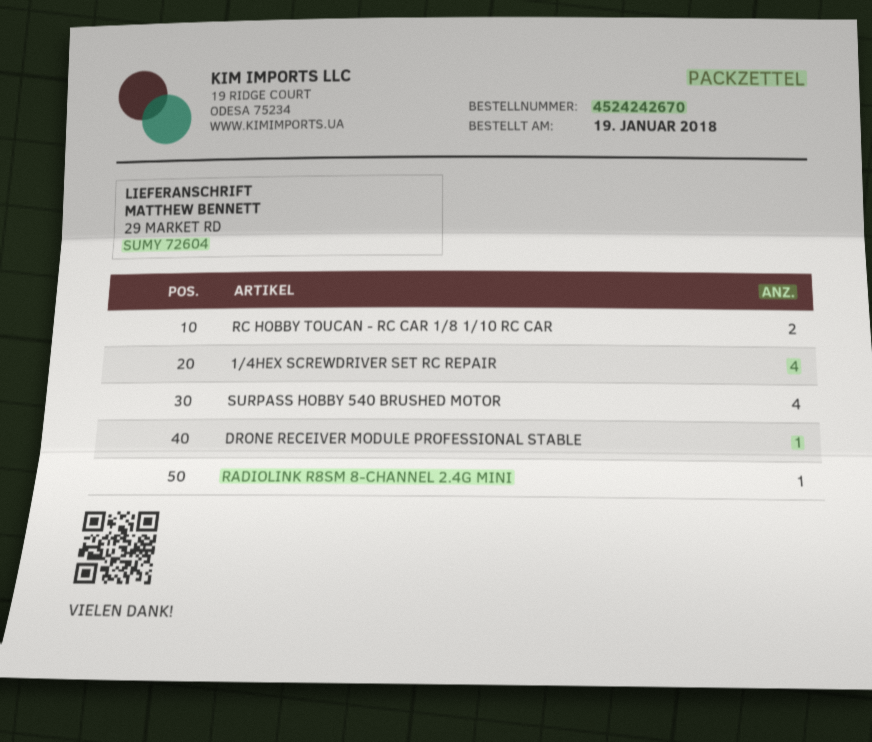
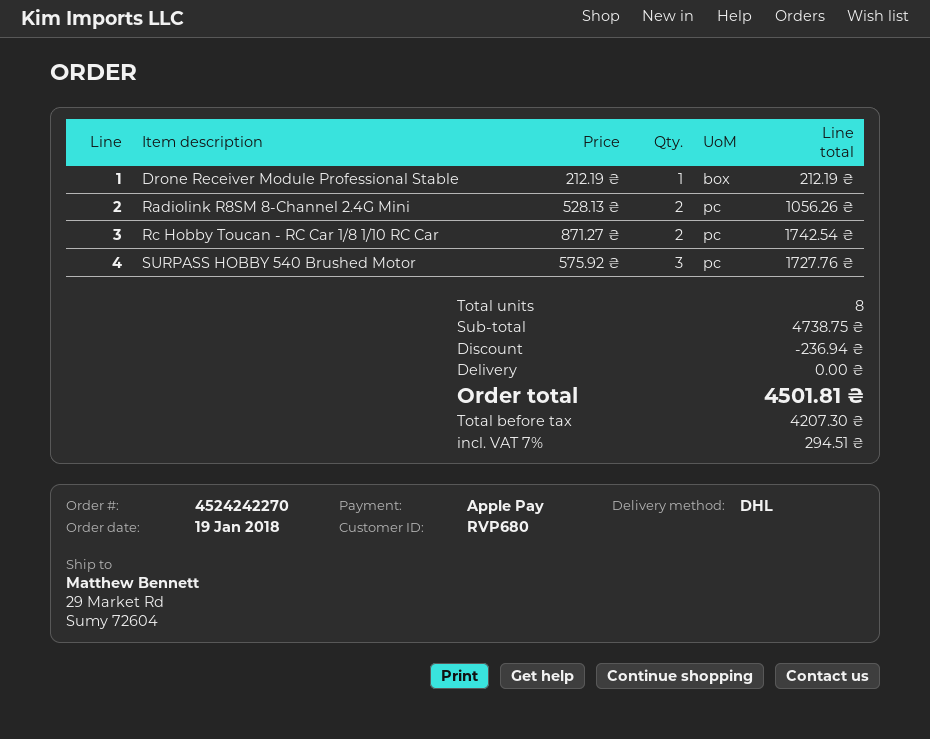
order number: 4524242670 -> 4524242270
1/4HEX SCREWDRIVER SET RC REPAIR: 4 -> none
SURPASS HOBBY 540 BRUSHED MOTOR: 4 -> 3
RADIOLINK R8SM 8-CHANNEL 2.4G MINI: 1 -> 2

